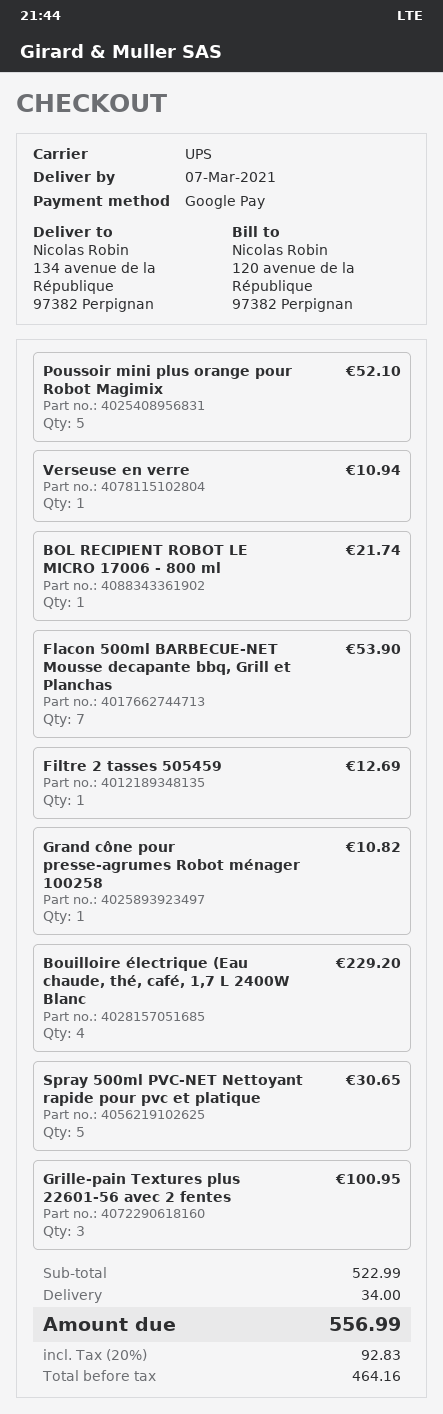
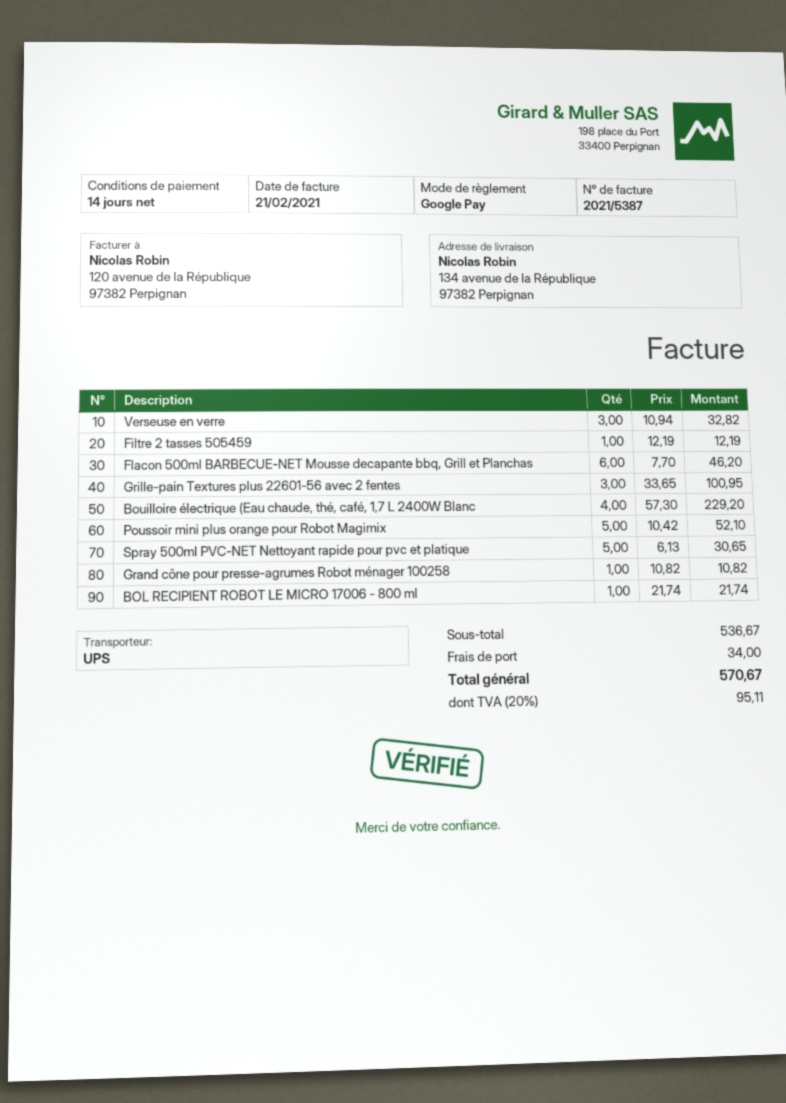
Verseuse en verre: 1 for 10.94 -> 3 for 32.82
Flacon 500ml BARBECUE-NET Mousse decapante bbq, Grill et Planchas: 7 for 53.90 -> 6 for 46.20
Filtre 2 tasses 505459: 1 for 12.69 -> 1 for 12.19
subtotal: 522.99 -> 536.67
tax: 20% = 92.83 -> 20% = 95.11
total: 556.99 -> 570.67

